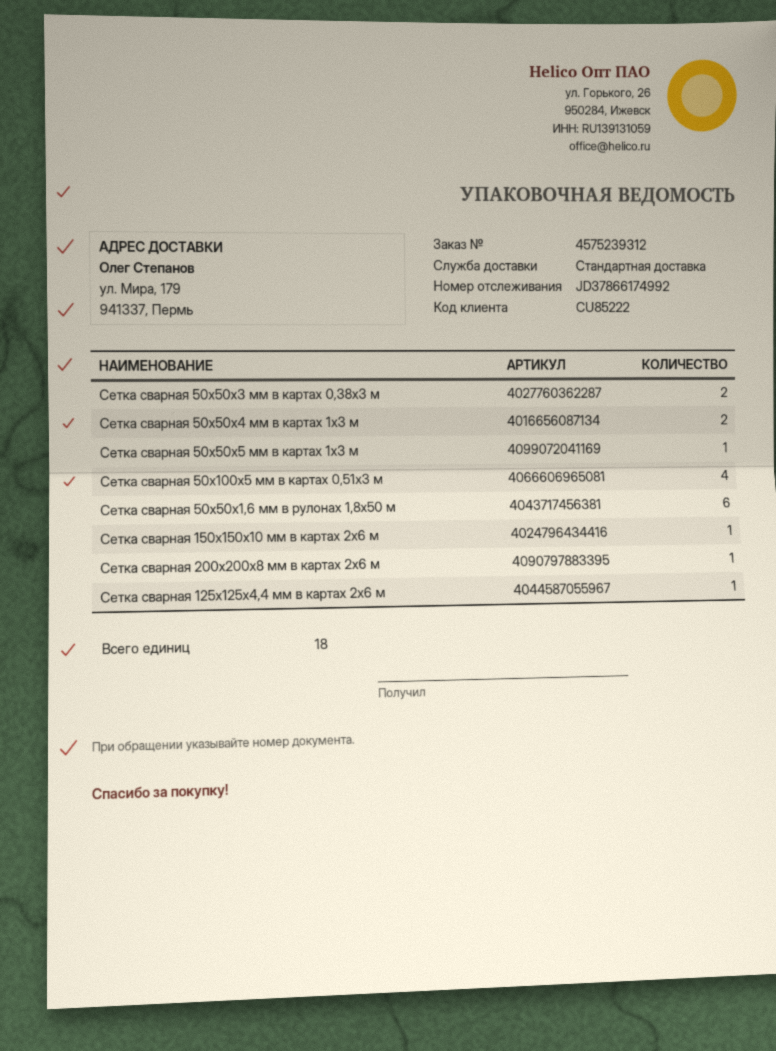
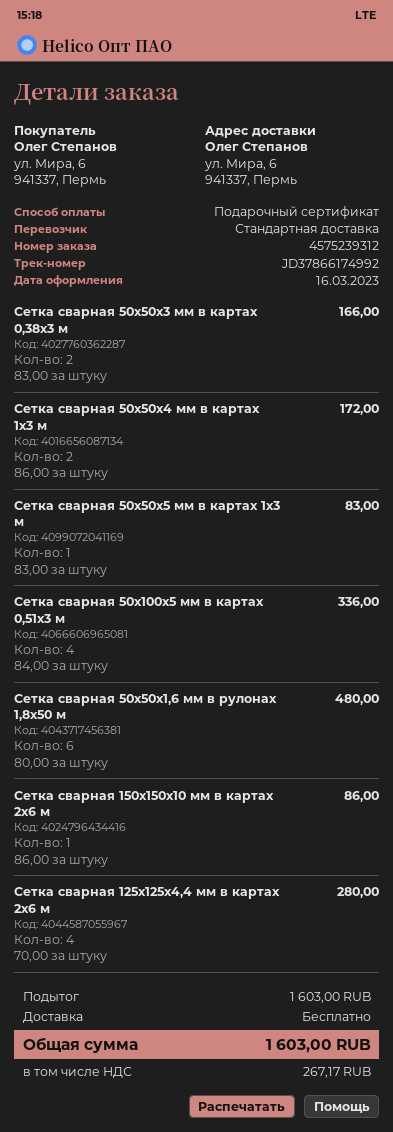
ship to: ул. Мира, 179, 941337, Пермь -> ул. Мира, 6, 941337, Пермь
Сетка сварная 200х200х8 мм в картах 2х6 м: 1 -> none
Сетка сварная 125х125х4,4 мм в картах 2х6 м: 1 -> 4

